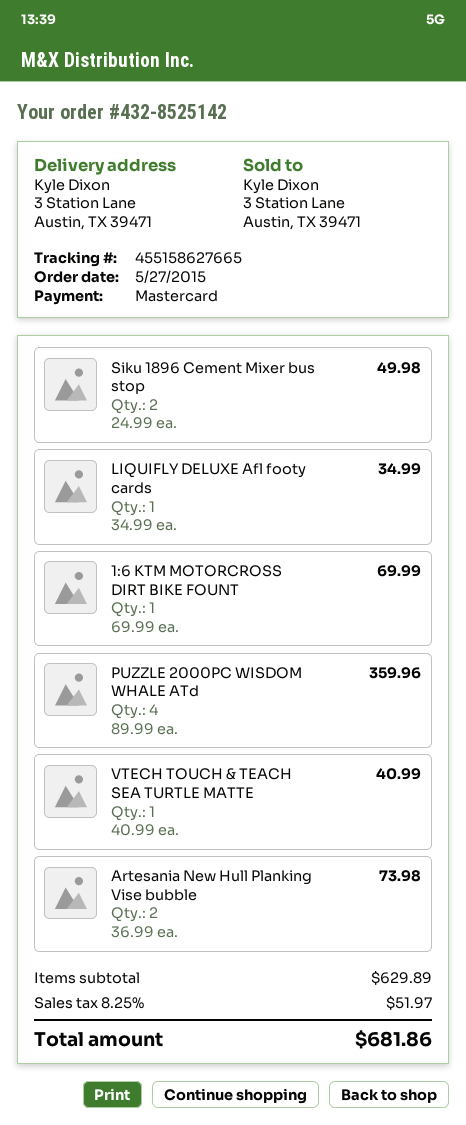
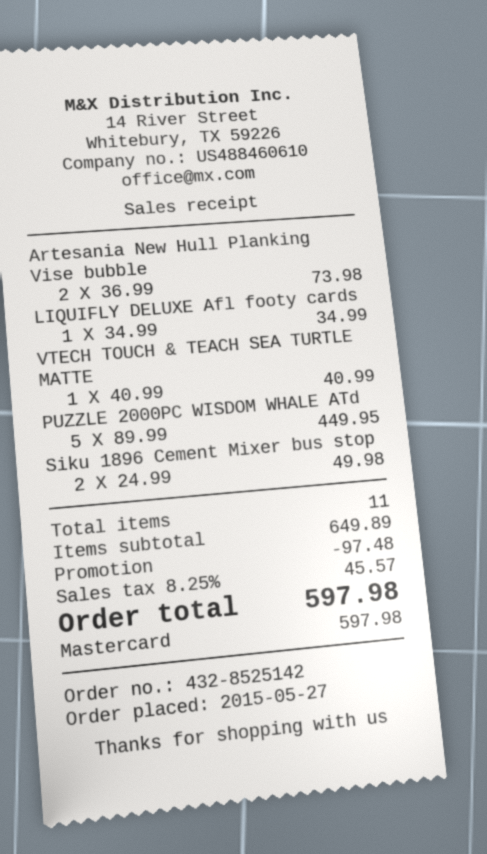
1:6 KTM MOTORCROSS DIRT BIKE FOUNT: 1 x 69.99 = 69.99 -> none
PUZZLE 2000PC WISDOM WHALE ATd: 4 x 89.99 = 359.96 -> 5 x 89.99 = 449.95
subtotal: 629.89 -> 649.89
discount: none -> 97.48
tax: 8.25% = 51.97 -> 8.25% = 45.57
total: 681.86 -> 597.98

